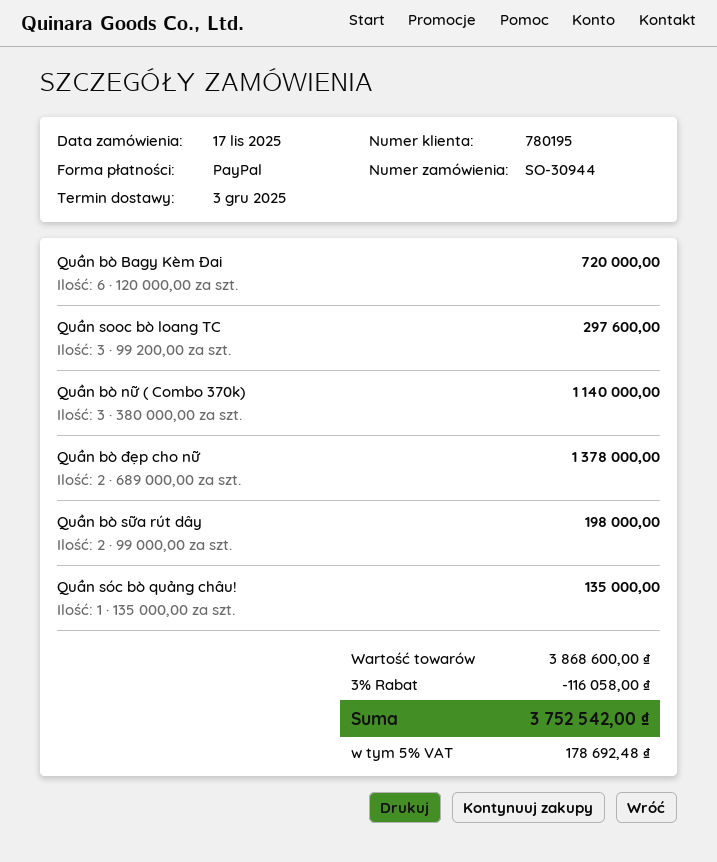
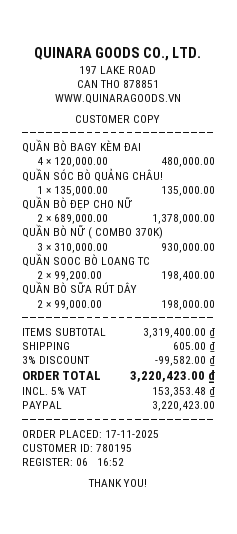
Quần bò Bagy Kèm Đai: 6 x 120000.00 = 720000.00 -> 4 x 120000.00 = 480000.00
Quần sooc bò loang TC: 3 x 99200.00 = 297600.00 -> 2 x 99200.00 = 198400.00
Quần bò nữ ( Combo 370k): 3 x 380000.00 = 1140000.00 -> 3 x 310000.00 = 930000.00
subtotal: 3868600.00 -> 3319400.00
discount: 3% = 116058.00 -> 3% = 99582.00
shipping: none -> 605.00
tax: 5% = 178692.48 -> 5% = 153353.48
total: 3752542.00 -> 3220423.00

